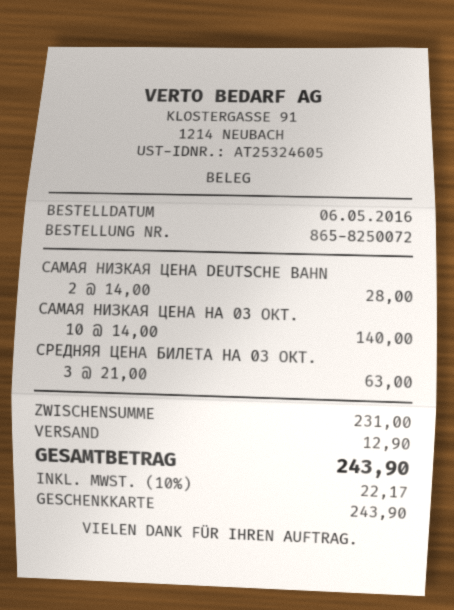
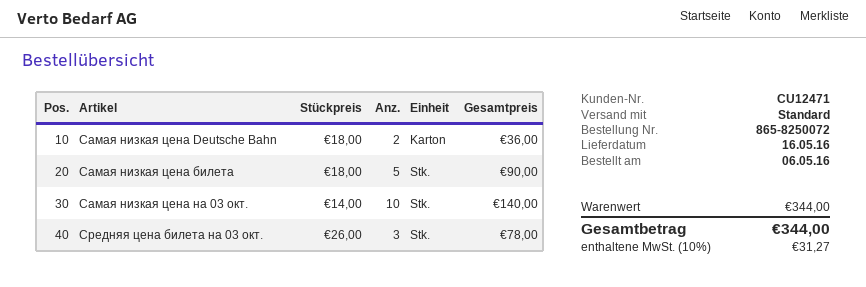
САМАЯ НИЗКАЯ ЦЕНА DEUTSCHE BAHN: 2 x 14.00 = 28.00 -> 2 x 18.00 = 36.00
СРЕДНЯЯ ЦЕНА БИЛЕТА НА 03 ОКТ.: 3 x 21.00 = 63.00 -> 3 x 26.00 = 78.00
Самая низкая цена билета: none -> 5 x 18.00 = 90.00
subtotal: 231.00 -> 344.00
shipping: 12.90 -> none
tax: 10% = 22.17 -> 10% = 31.27
total: 243.90 -> 344.00

